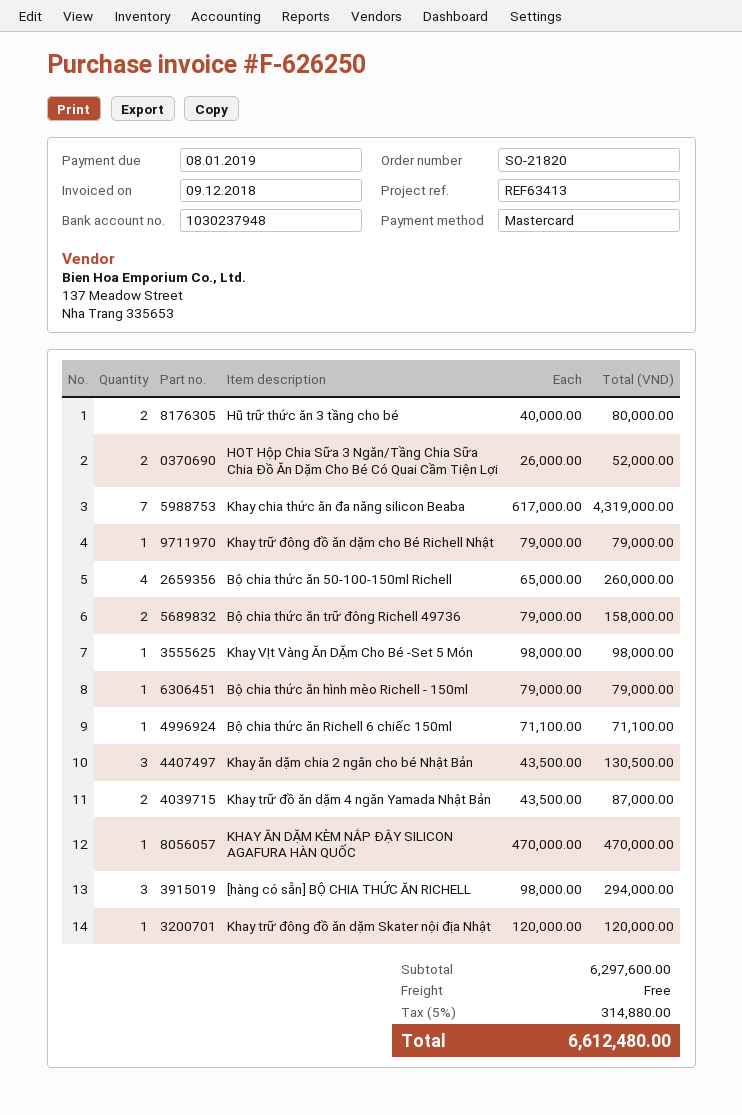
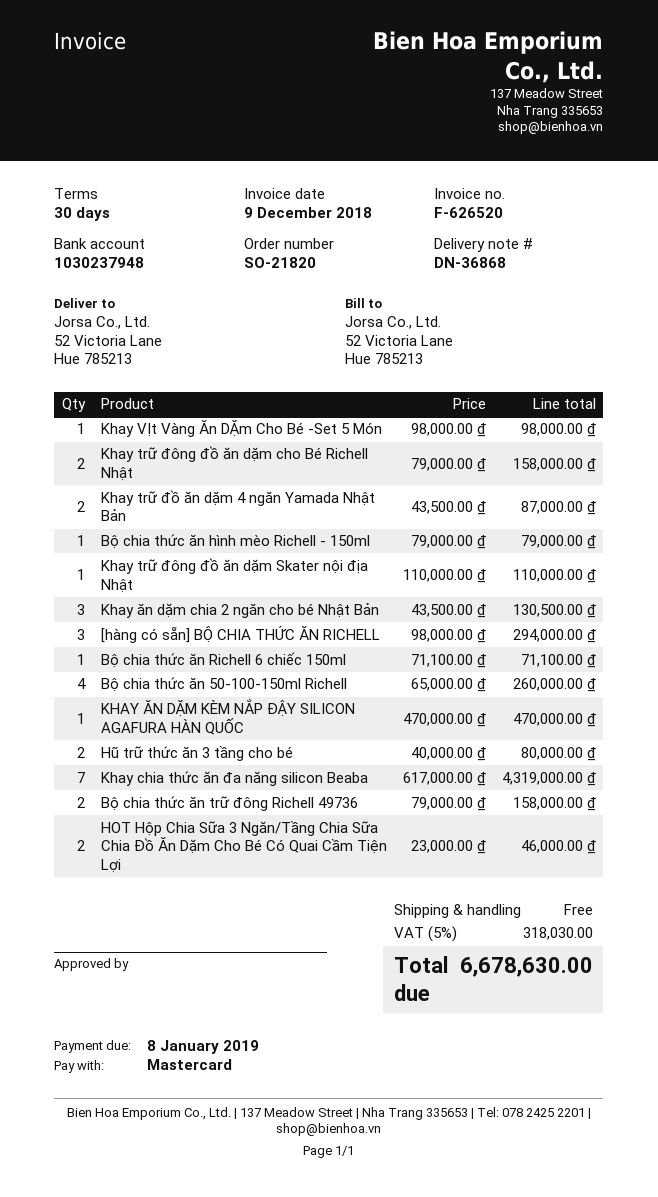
invoice number: F-626250 -> F-626520
HOT Hộp Chia Sữa 3 Ngăn/Tầng Chia Sữa Chia Đồ Ăn Dặm Cho Bé Có Quai Cầm Tiện Lợi: 2 x 26000.00 = 52000.00 -> 2 x 23000.00 = 46000.00
Khay trữ đông đồ ăn dặm cho Bé Richell Nhật: 1 x 79000.00 = 79000.00 -> 2 x 79000.00 = 158000.00
Khay trữ đông đồ ăn dặm Skater nội địa Nhật: 1 x 120000.00 = 120000.00 -> 1 x 110000.00 = 110000.00
tax: 5% = 314880.00 -> 5% = 318030.00
total: 6612480.00 -> 6678630.00

